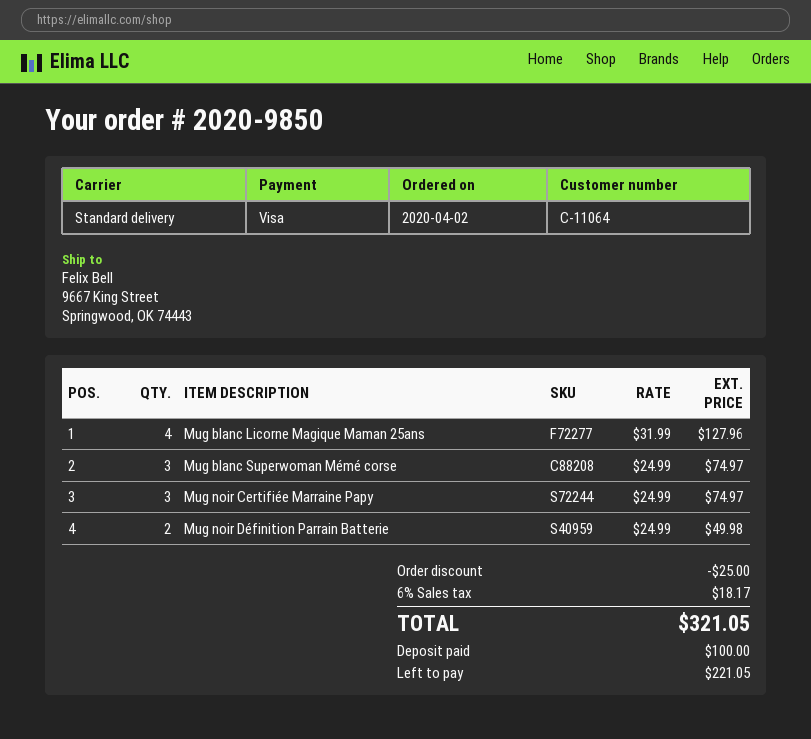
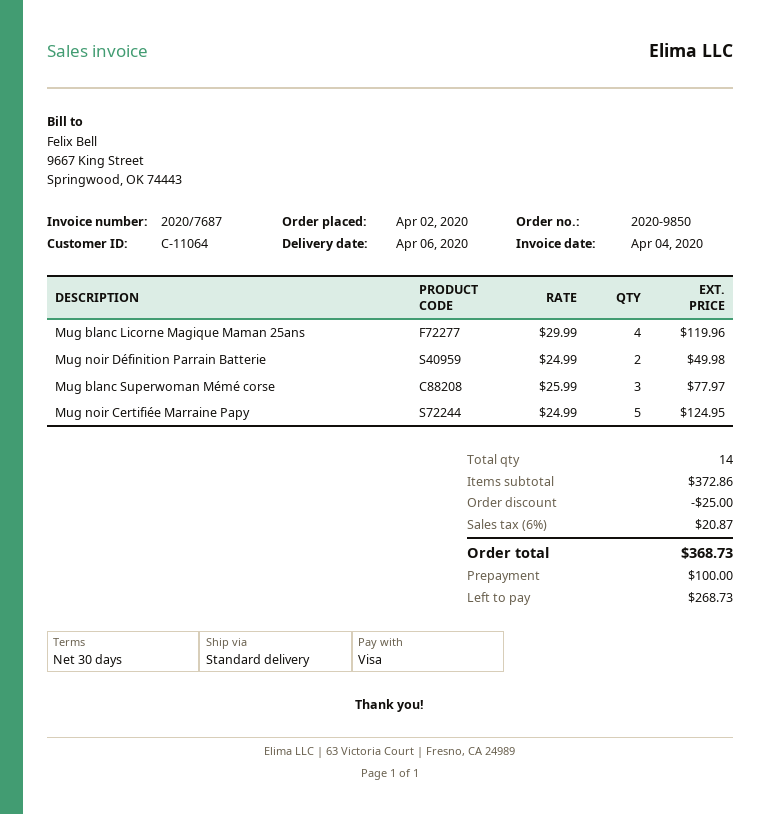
Mug blanc Licorne Magique Maman 25ans: 4 x 31.99 = 127.96 -> 4 x 29.99 = 119.96
Mug blanc Superwoman Mémé corse: 3 x 24.99 = 74.97 -> 3 x 25.99 = 77.97
Mug noir Certifiée Marraine Papy: 3 x 24.99 = 74.97 -> 5 x 24.99 = 124.95
tax: 6% = 18.17 -> 6% = 20.87
total: 321.05 -> 368.73
balance: 221.05 -> 268.73

